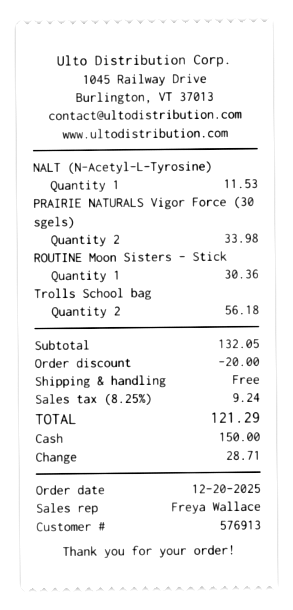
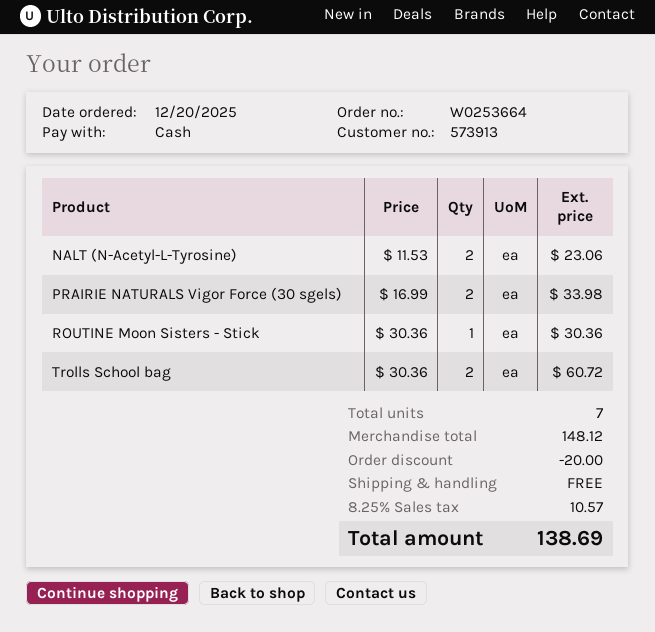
customer number: 576913 -> 573913
NALT (N-Acetyl-L-Tyrosine): 1 for 11.53 -> 2 for 23.06
Trolls School bag: 2 for 56.18 -> 2 for 60.72
subtotal: 132.05 -> 148.12
tax: 8.25% = 9.24 -> 8.25% = 10.57
total: 121.29 -> 138.69

